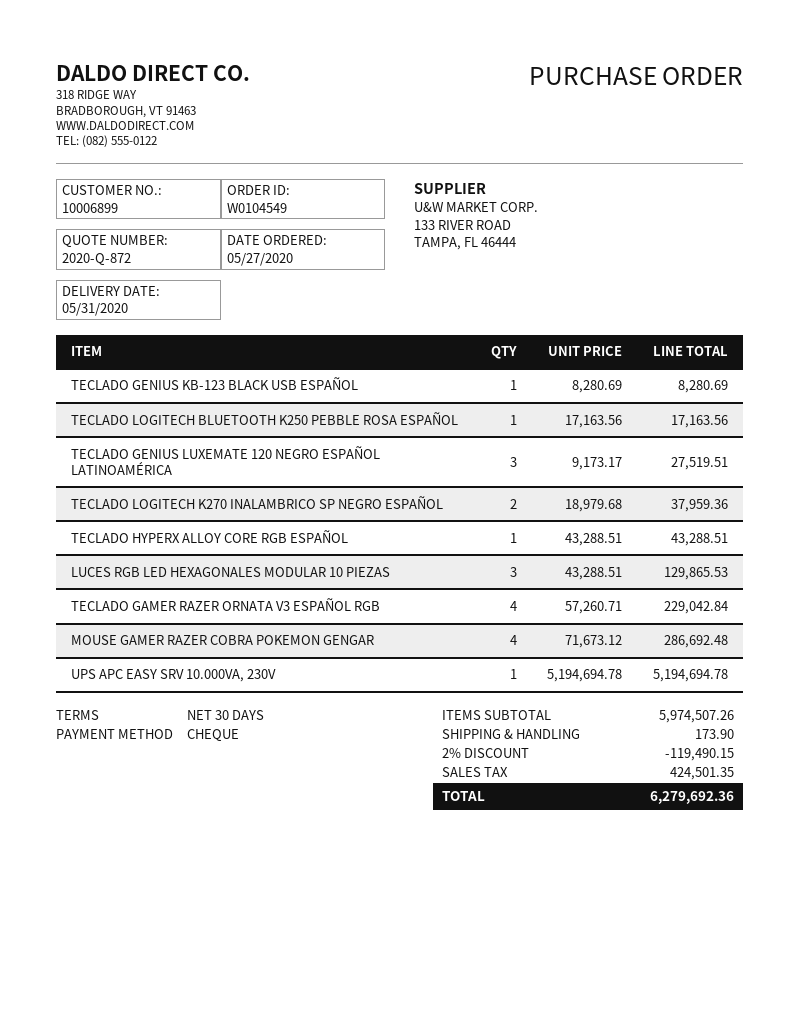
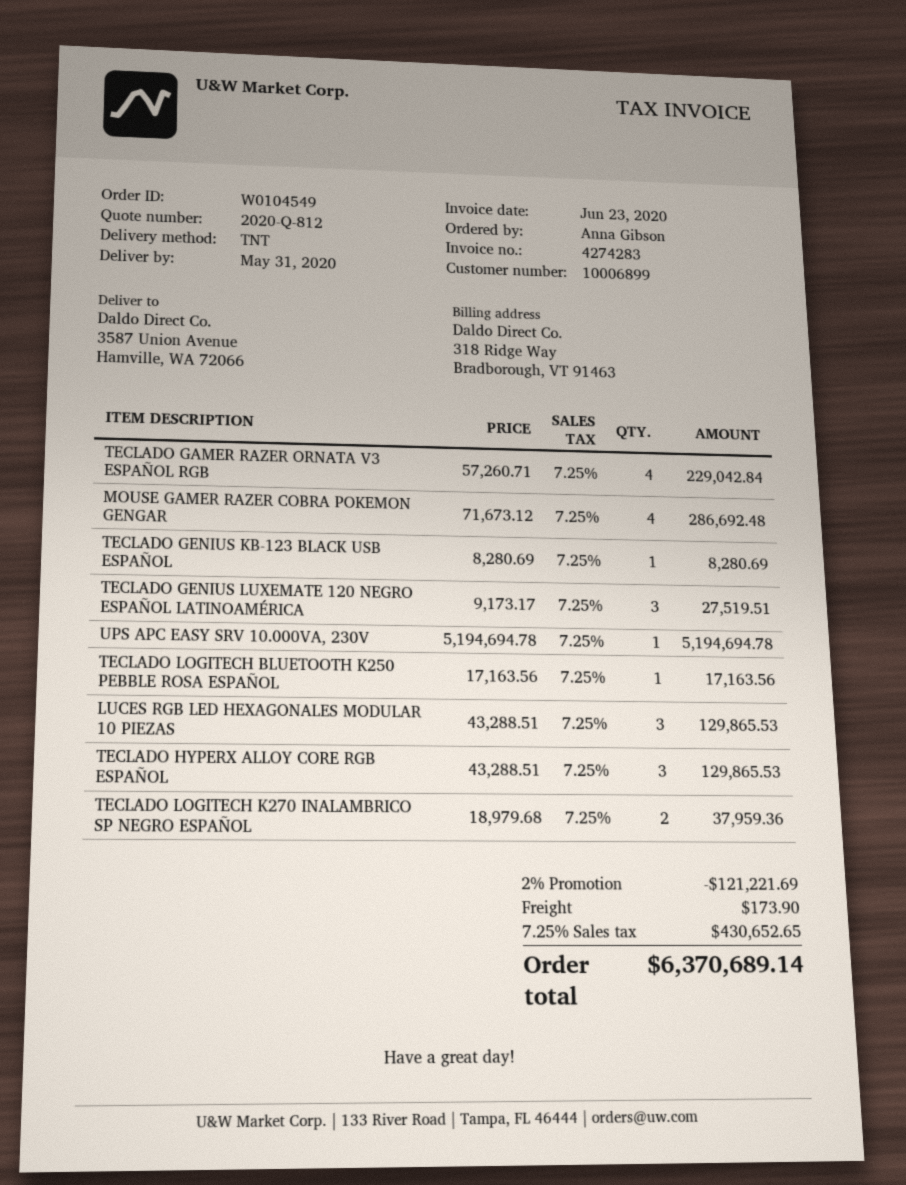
quote number: 2020-Q-872 -> 2020-Q-812
TECLADO HYPERX ALLOY CORE RGB ESPAÑOL: 1 x 43288.51 = 43288.51 -> 3 x 43288.51 = 129865.53
discount: 2% = 119490.15 -> 2% = 121221.69
tax: 424501.35 -> 430652.65
total: 6279692.36 -> 6370689.14

